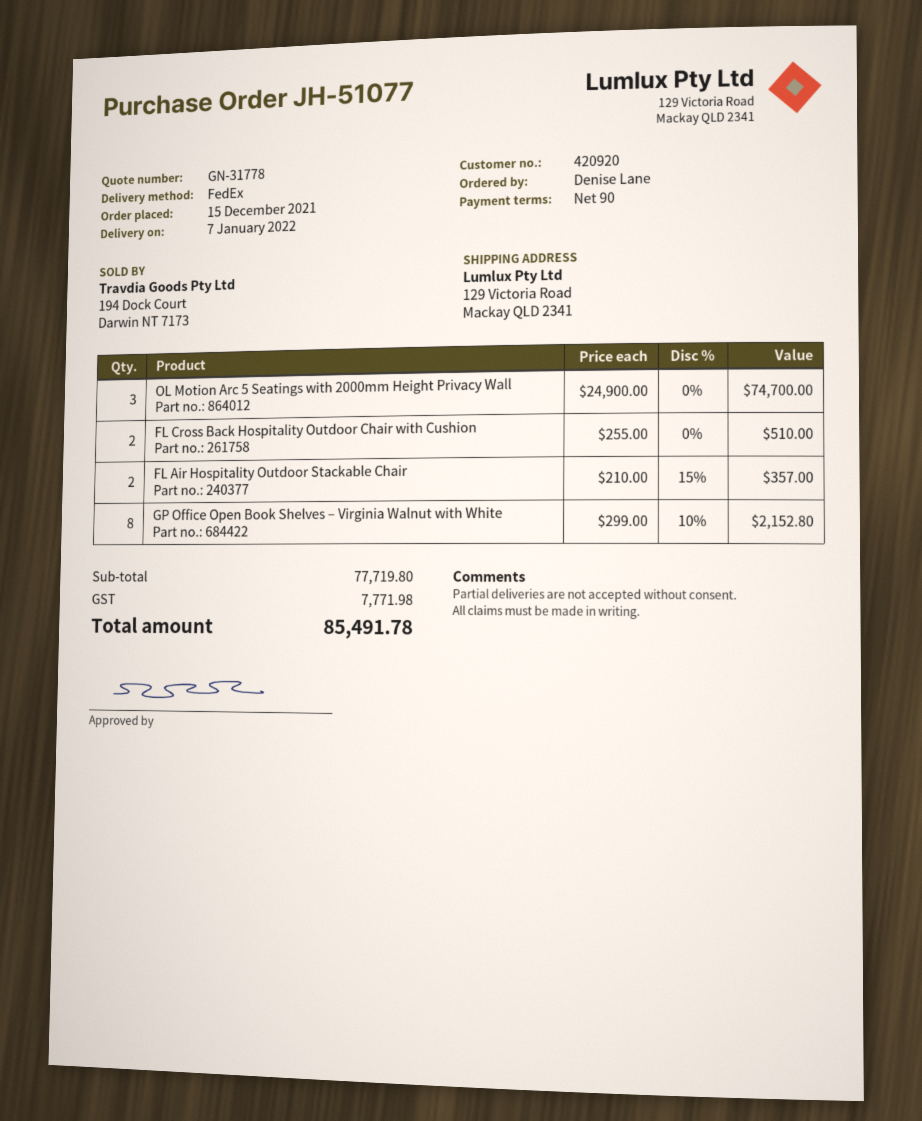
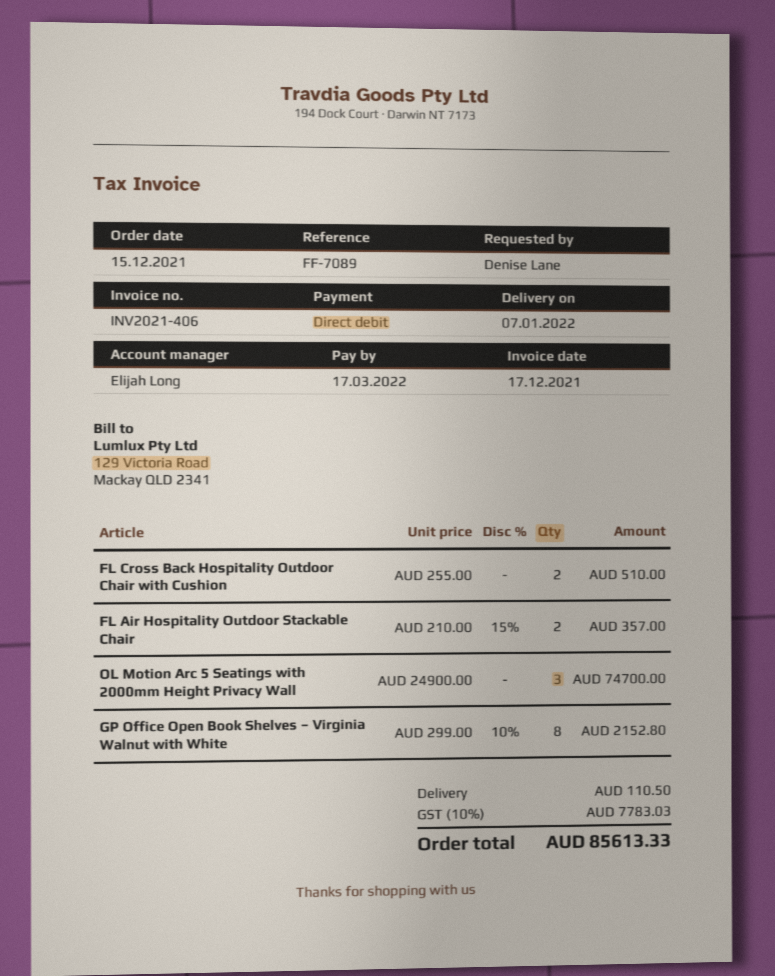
shipping: none -> 110.50
tax: 7771.98 -> 7783.03
total: 85491.78 -> 85613.33

